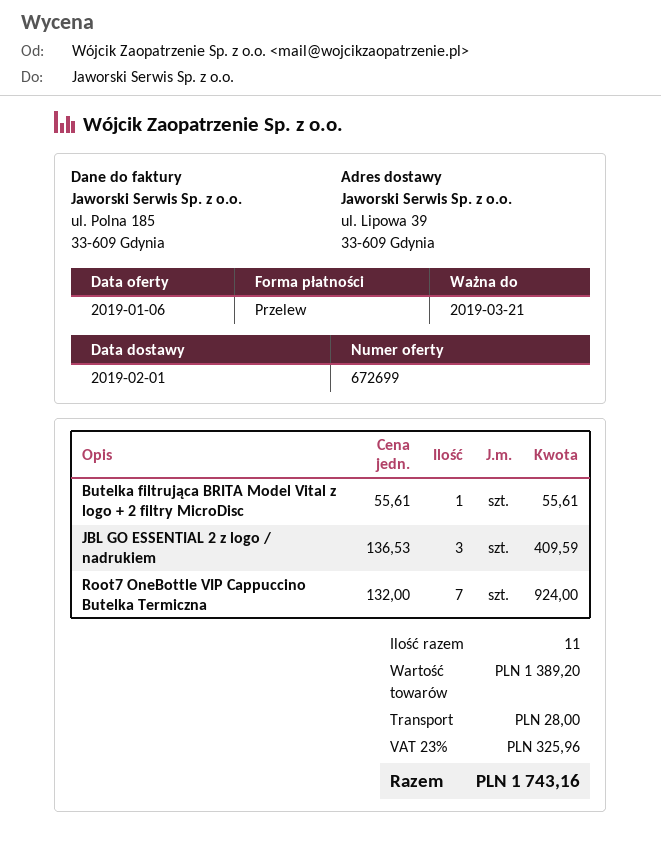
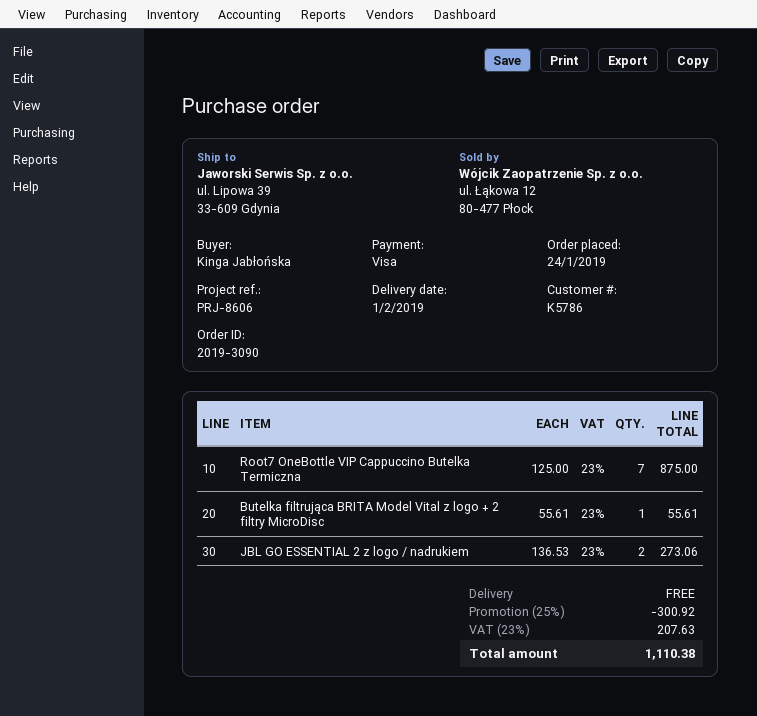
payment method: bank transfer -> Visa
JBL GO ESSENTIAL 2 z logo / nadrukiem: 3 x 136.53 = 409.59 -> 2 x 136.53 = 273.06
Root7 OneBottle VIP Cappuccino Butelka Termiczna: 7 x 132.00 = 924.00 -> 7 x 125.00 = 875.00
discount: none -> 25% = 300.92
shipping: 28.00 -> 0.00
tax: 23% = 325.96 -> 23% = 207.63
total: 1743.16 -> 1110.38

